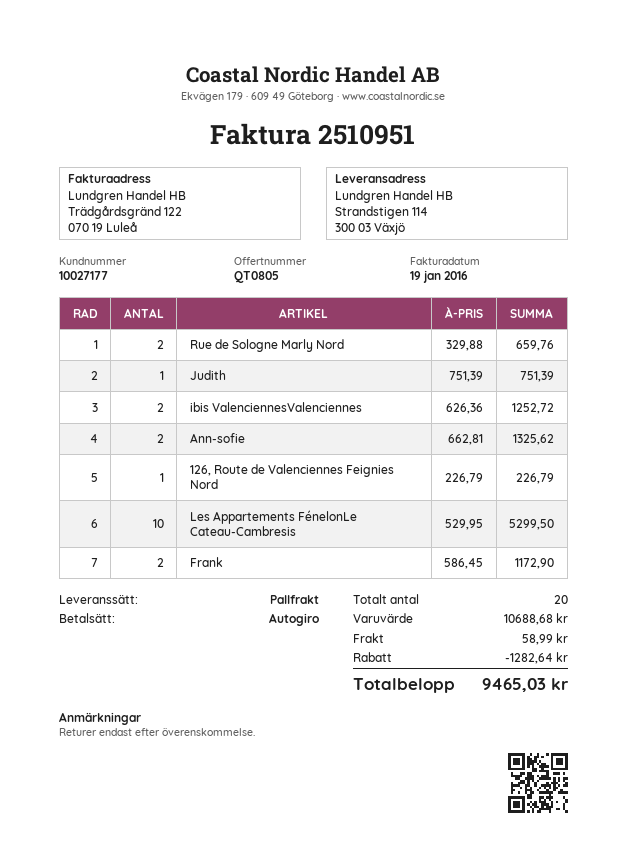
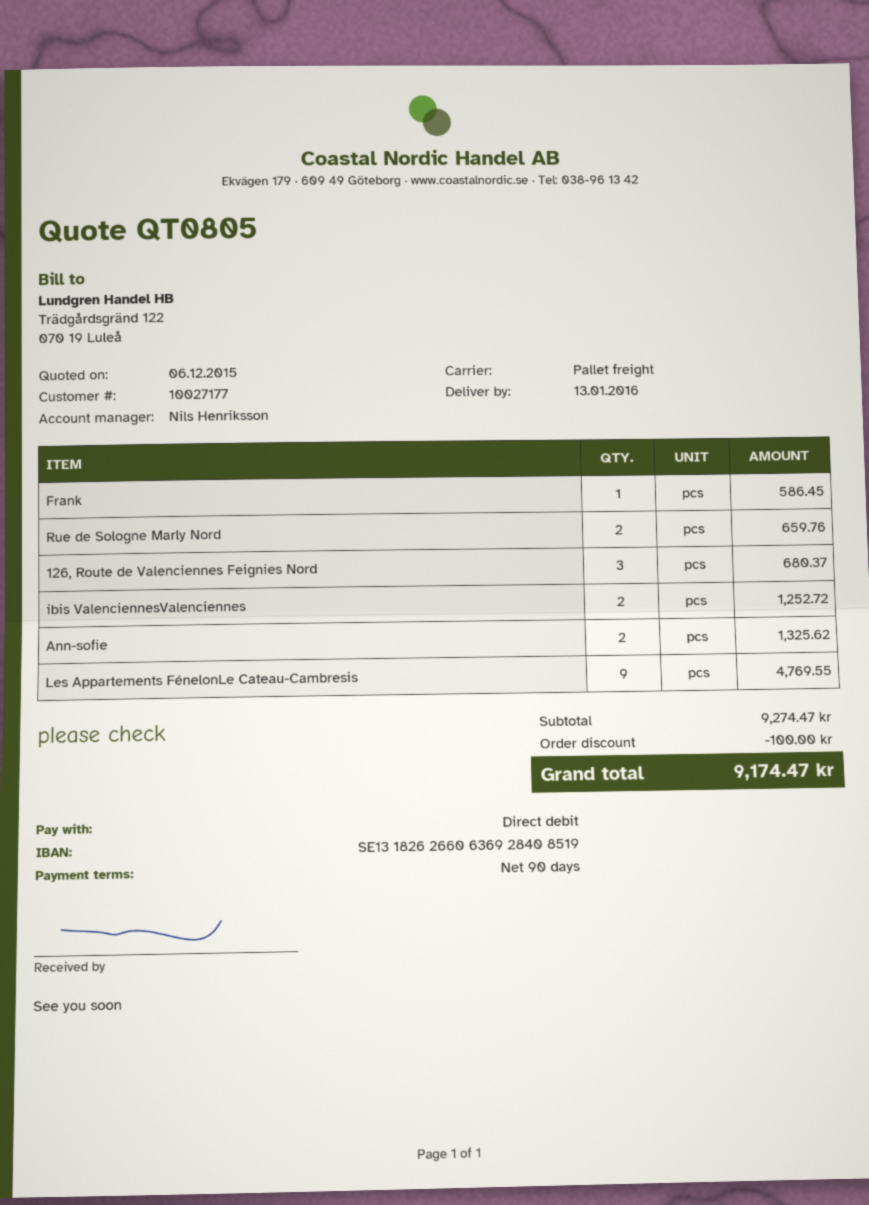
Judith: 1 for 751.39 -> none
126, Route de Valenciennes Feignies Nord: 1 for 226.79 -> 3 for 680.37
Les Appartements FénelonLe Cateau-Cambresis: 10 for 5299.50 -> 9 for 4769.55
Frank: 2 for 1172.90 -> 1 for 586.45
subtotal: 10688.68 -> 9274.47
discount: 1282.64 -> 100.00
shipping: 58.99 -> none
total: 9465.03 -> 9174.47

